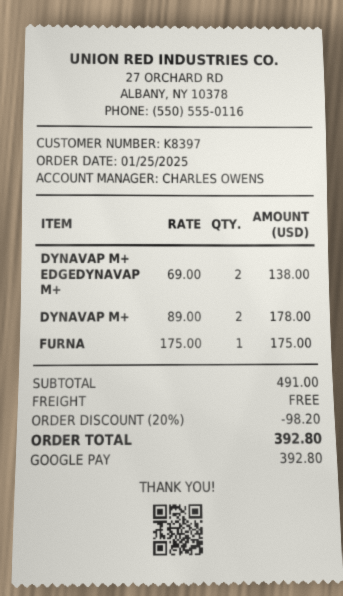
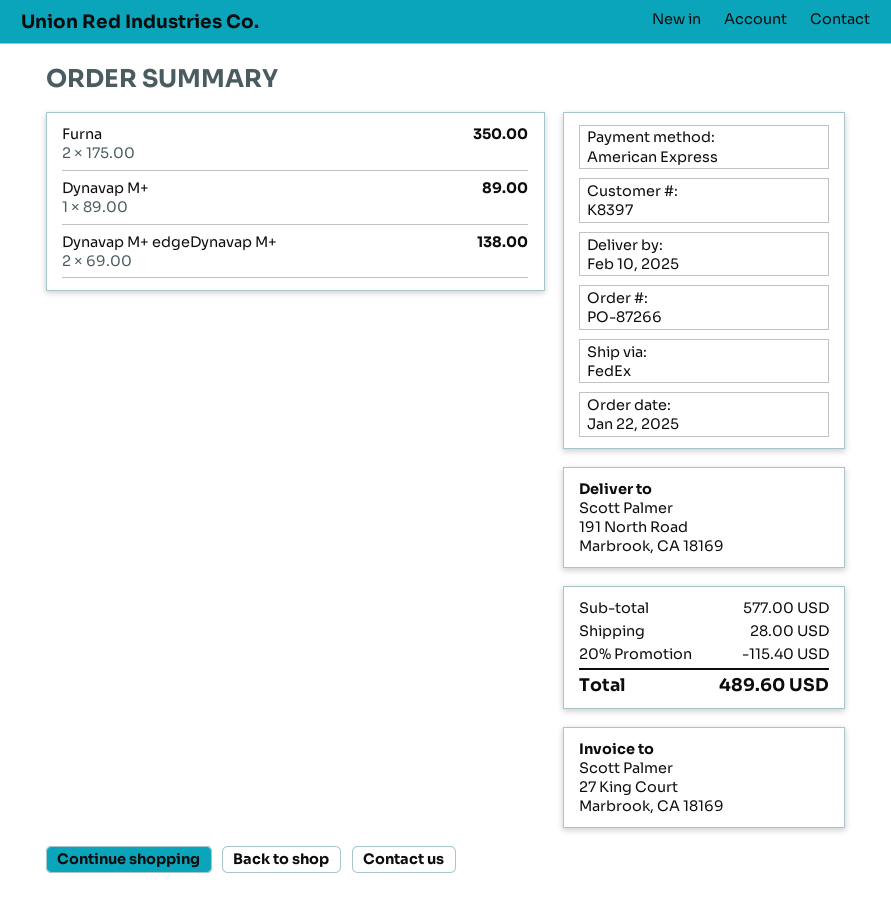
order date: 2025-01-25 -> 2025-01-22
payment method: Google Pay -> American Express
DYNAVAP M+: 2 x 89.00 = 178.00 -> 1 x 89.00 = 89.00
FURNA: 1 x 175.00 = 175.00 -> 2 x 175.00 = 350.00
subtotal: 491.00 -> 577.00
discount: 20% = 98.20 -> 20% = 115.40
shipping: 0.00 -> 28.00
total: 392.80 -> 489.60

